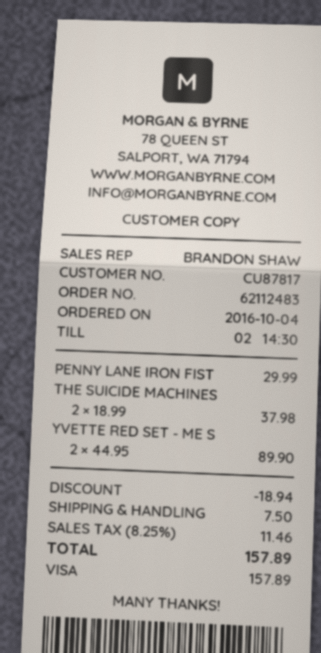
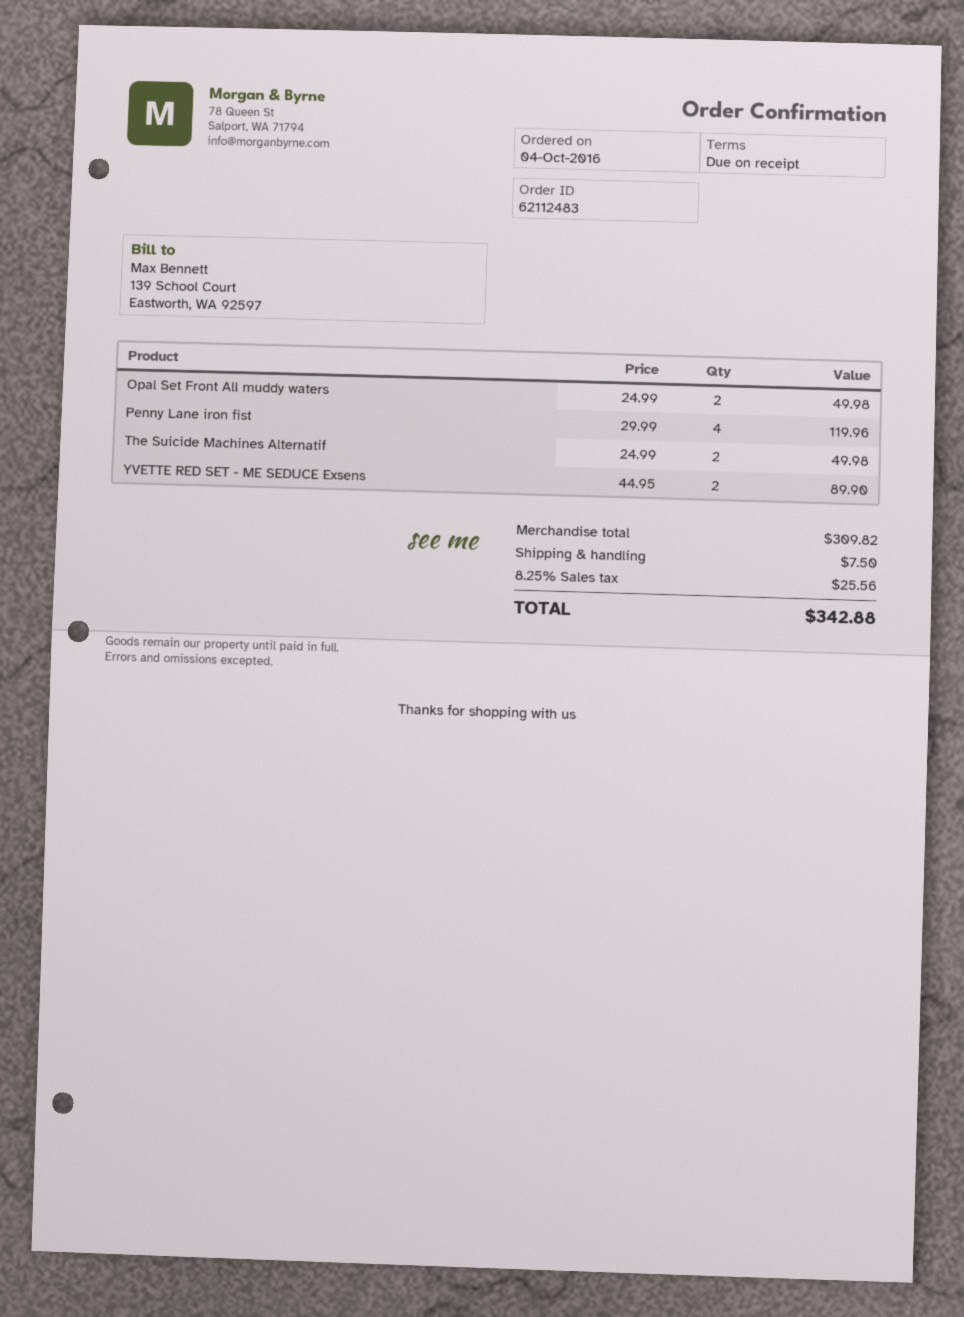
PENNY LANE IRON FIST: 1 x 29.99 = 29.99 -> 4 x 29.99 = 119.96
THE SUICIDE MACHINES: 2 x 18.99 = 37.98 -> 2 x 24.99 = 49.98
Opal Set Front All muddy waters: none -> 2 x 24.99 = 49.98
discount: 18.94 -> none
tax: 8.25% = 11.46 -> 8.25% = 25.56
total: 157.89 -> 342.88

